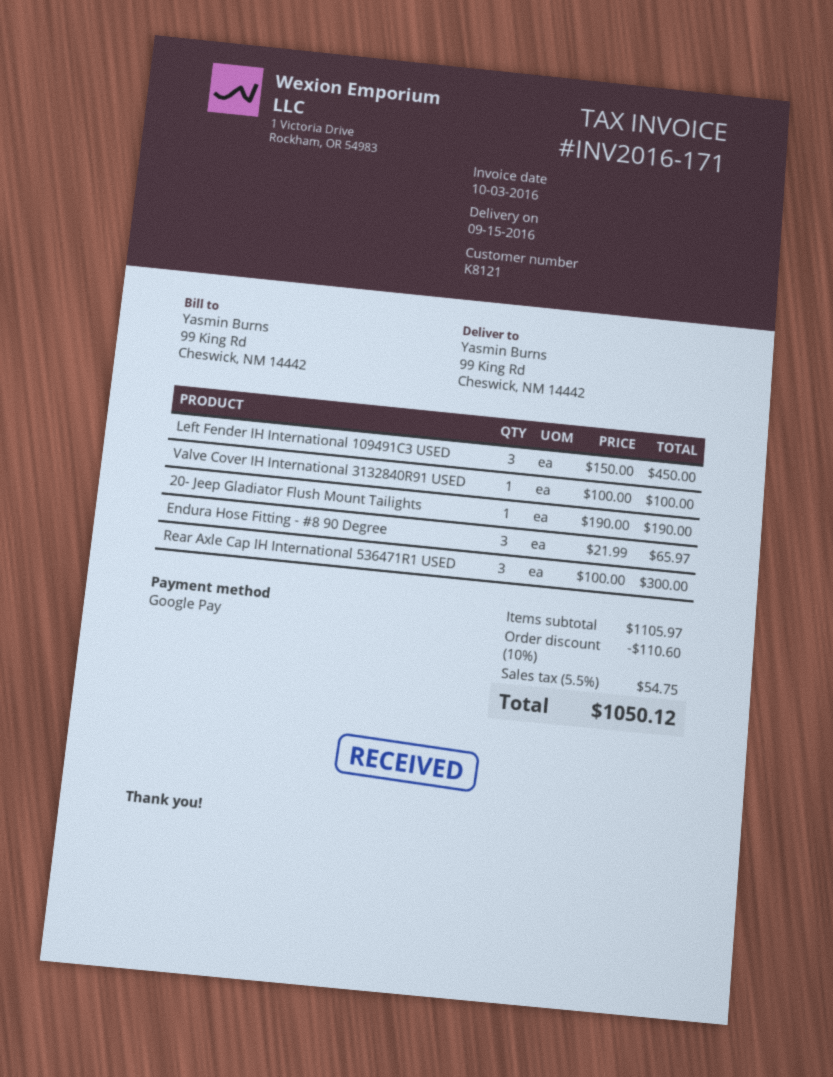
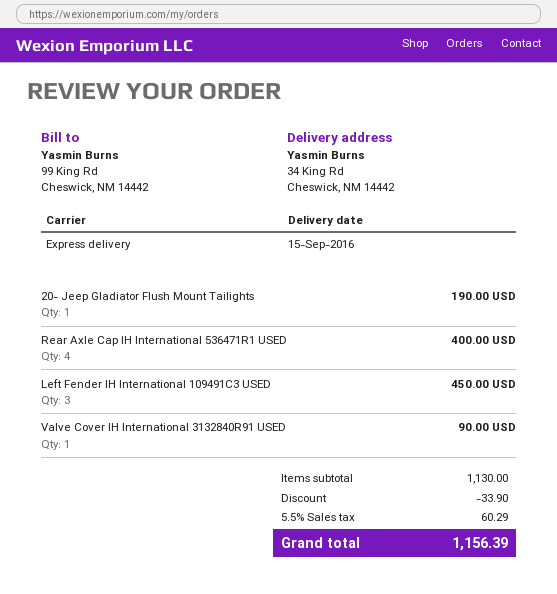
ship to: 99 King Rd, Cheswick, NM 14442 -> 34 King Rd, Cheswick, NM 14442
Valve Cover IH International 3132840R91 USED: 1 for 100.00 -> 1 for 90.00
Endura Hose Fitting - #8 90 Degree: 3 for 65.97 -> none
Rear Axle Cap IH International 536471R1 USED: 3 for 300.00 -> 4 for 400.00
subtotal: 1105.97 -> 1130.00
discount: 110.60 -> 33.90
tax: 5.5% = 54.75 -> 5.5% = 60.29
total: 1050.12 -> 1156.39

